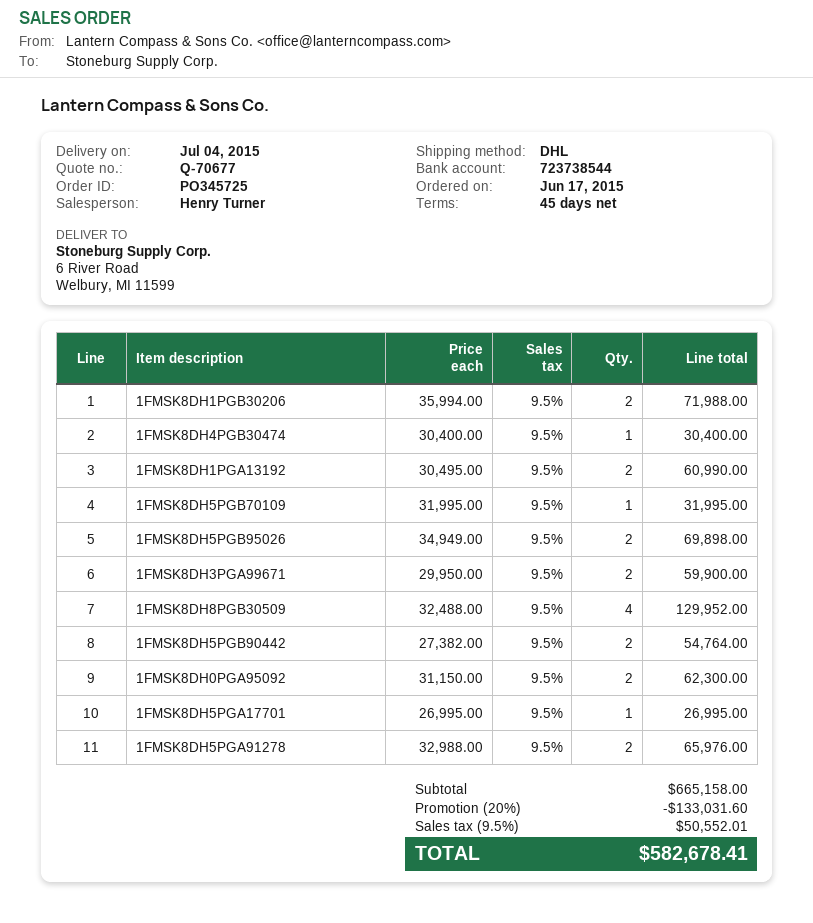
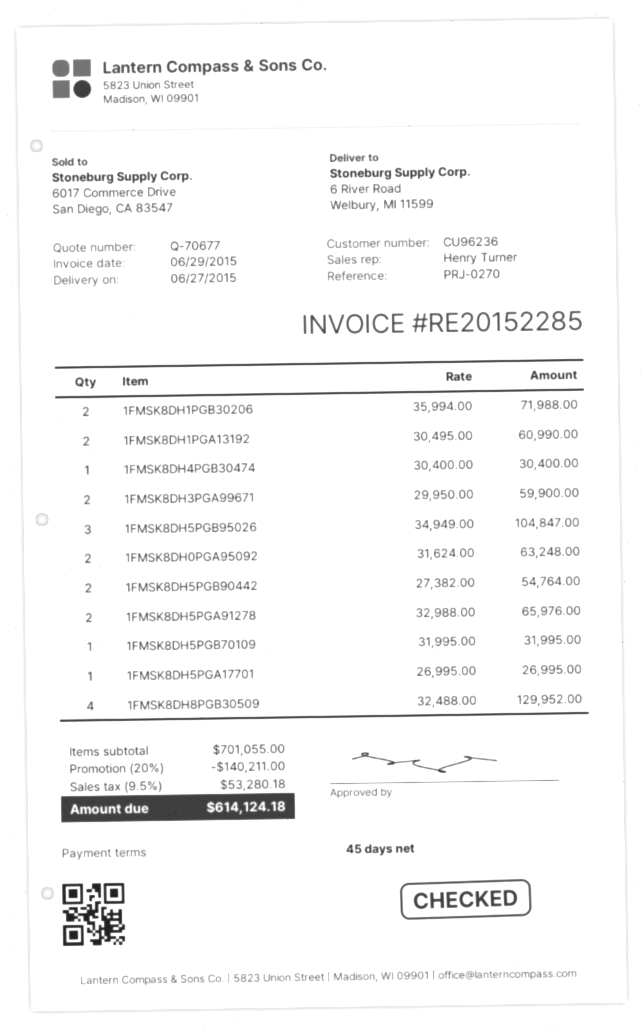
delivery date: 2015-07-04 -> 2015-06-27
1FMSK8DH5PGB95026: 2 x 34949.00 = 69898.00 -> 3 x 34949.00 = 104847.00
1FMSK8DH0PGA95092: 2 x 31150.00 = 62300.00 -> 2 x 31624.00 = 63248.00
subtotal: 665158.00 -> 701055.00
discount: 20% = 133031.60 -> 20% = 140211.00
tax: 9.5% = 50552.01 -> 9.5% = 53280.18
total: 582678.41 -> 614124.18

